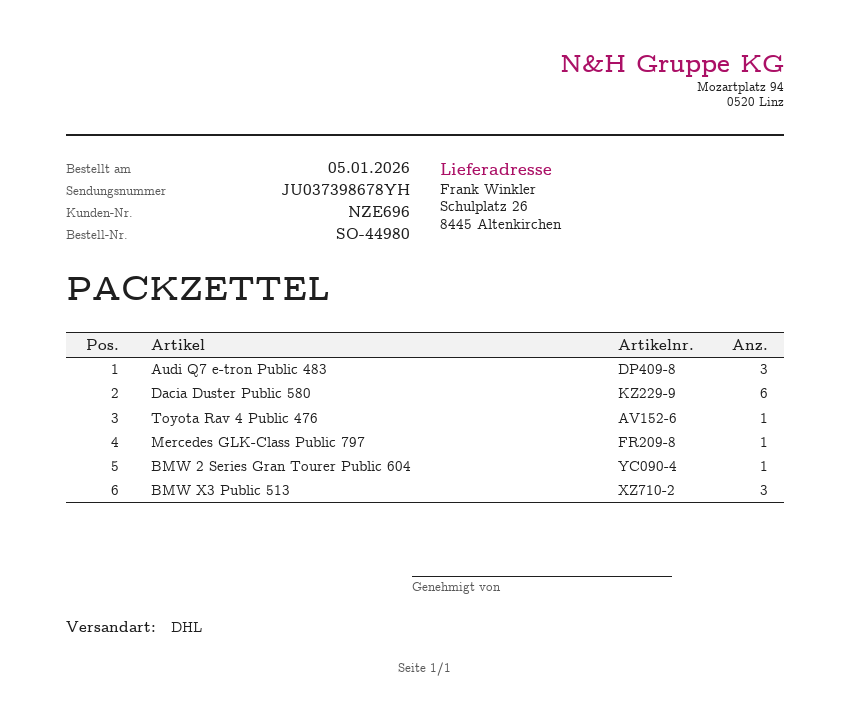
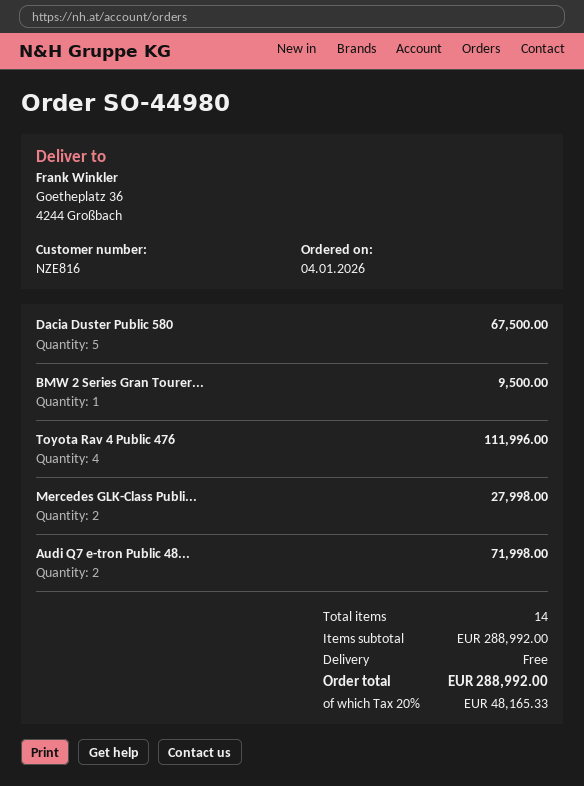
order date: 2026-01-05 -> 2026-01-04
customer number: NZE696 -> NZE816
ship to: Schulplatz 26, 8445 Altenkirchen -> Goetheplatz 36, 4244 Großbach
Audi Q7 e-tron Public 483: 3 -> 2
Dacia Duster Public 580: 6 -> 5
Toyota Rav 4 Public 476: 1 -> 4
Mercedes GLK-Class Public 797: 1 -> 2
BMW X3 Public 513: 3 -> none

